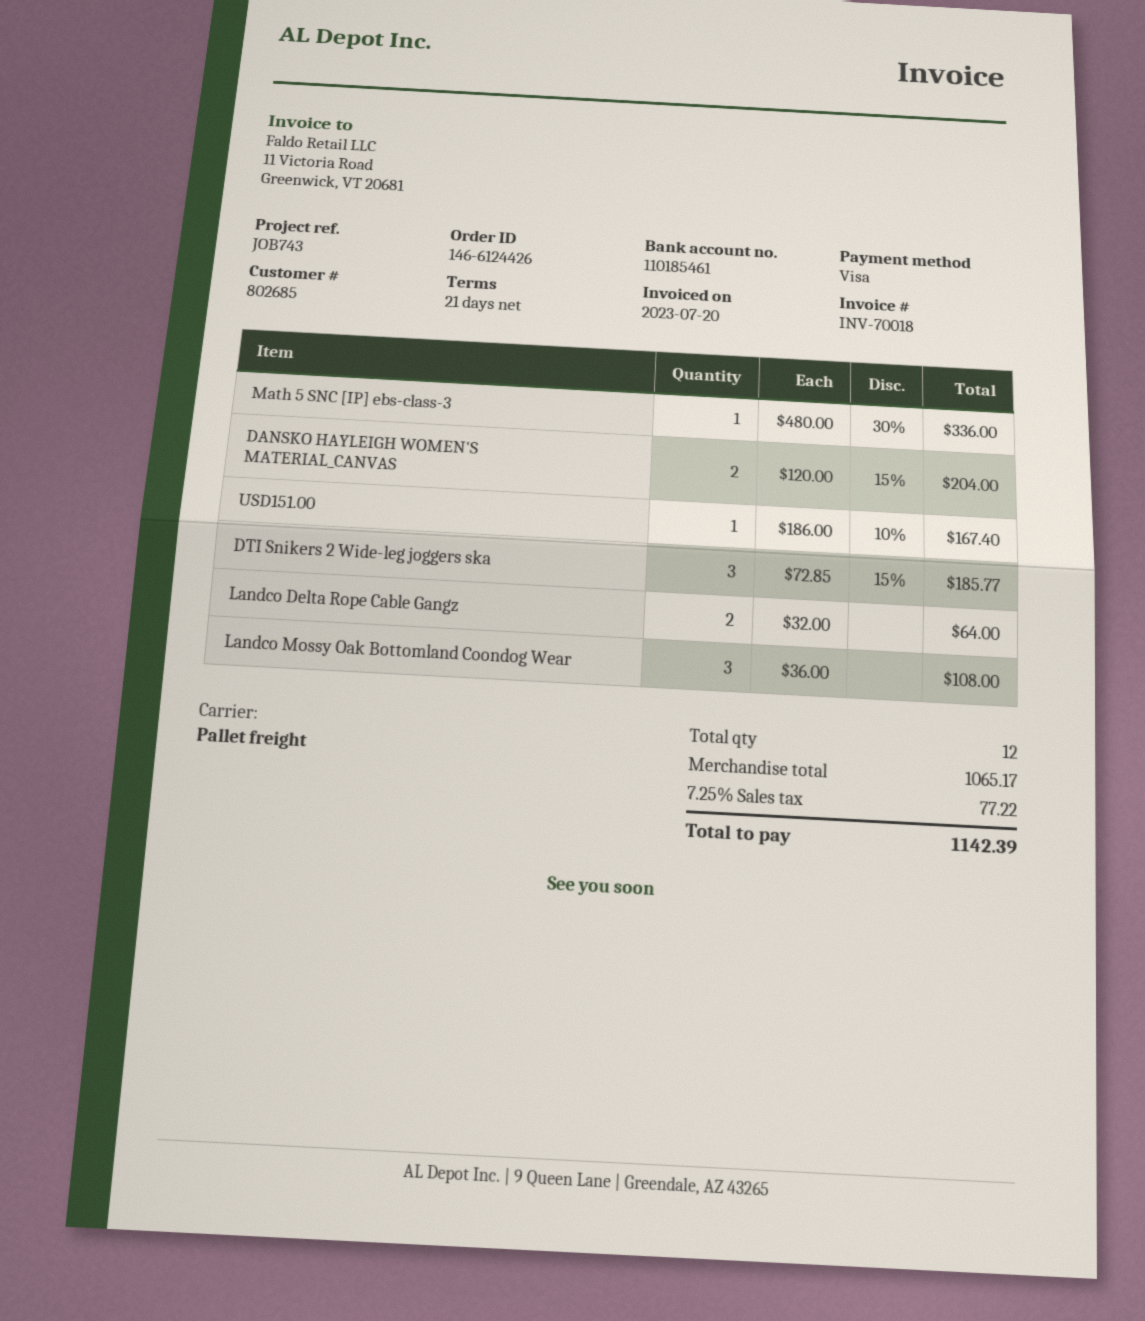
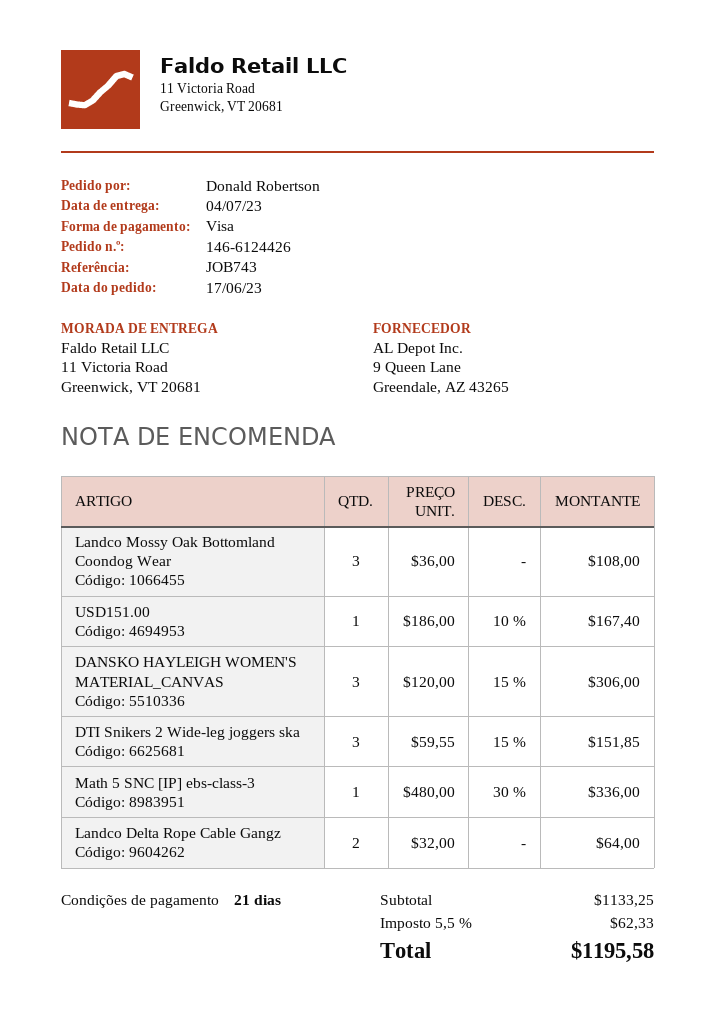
DANSKO HAYLEIGH WOMEN'S MATERIAL_CANVAS: 2 x 120.00 - 15% = 204.00 -> 3 x 120.00 - 15% = 306.00
DTI Snikers 2 Wide-leg joggers ska: 3 x 72.85 - 15% = 185.77 -> 3 x 59.55 - 15% = 151.85
subtotal: 1065.17 -> 1133.25
tax: 7.25% = 77.22 -> 5.5% = 62.33
total: 1142.39 -> 1195.58

